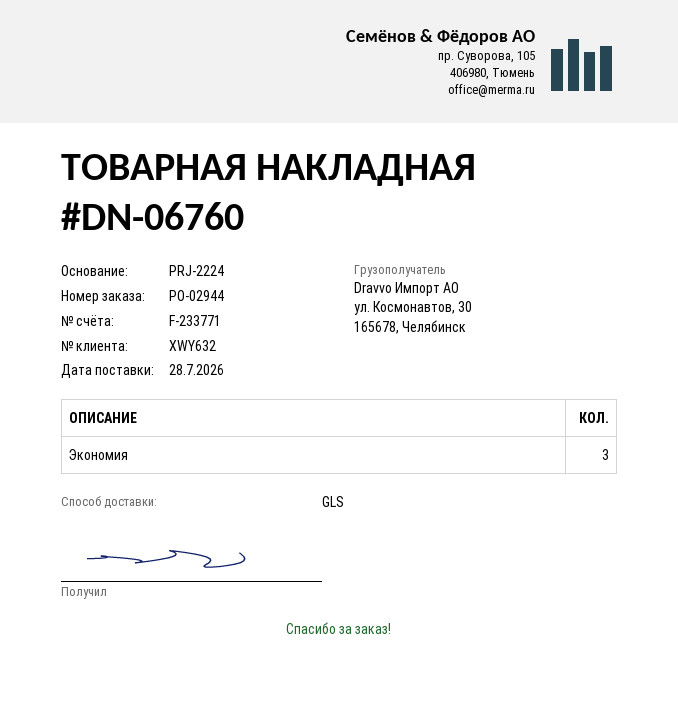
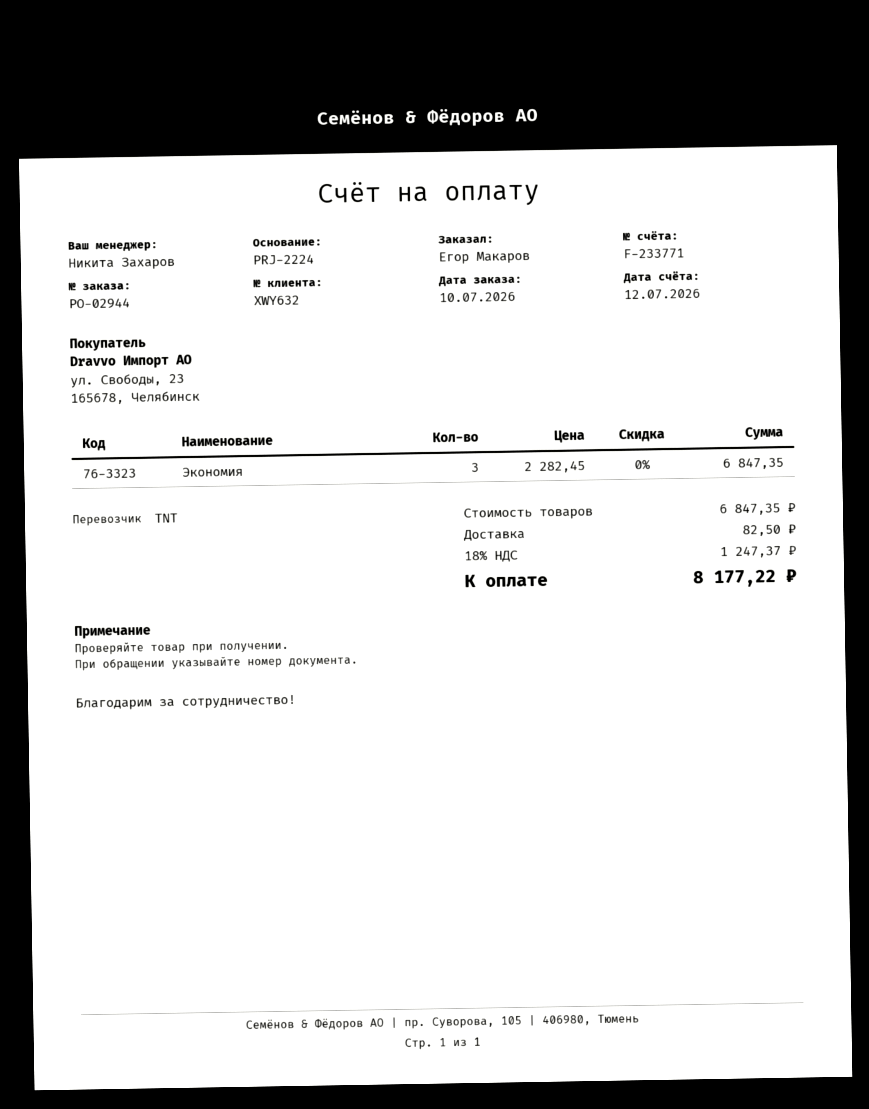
shipping method: GLS -> TNT

